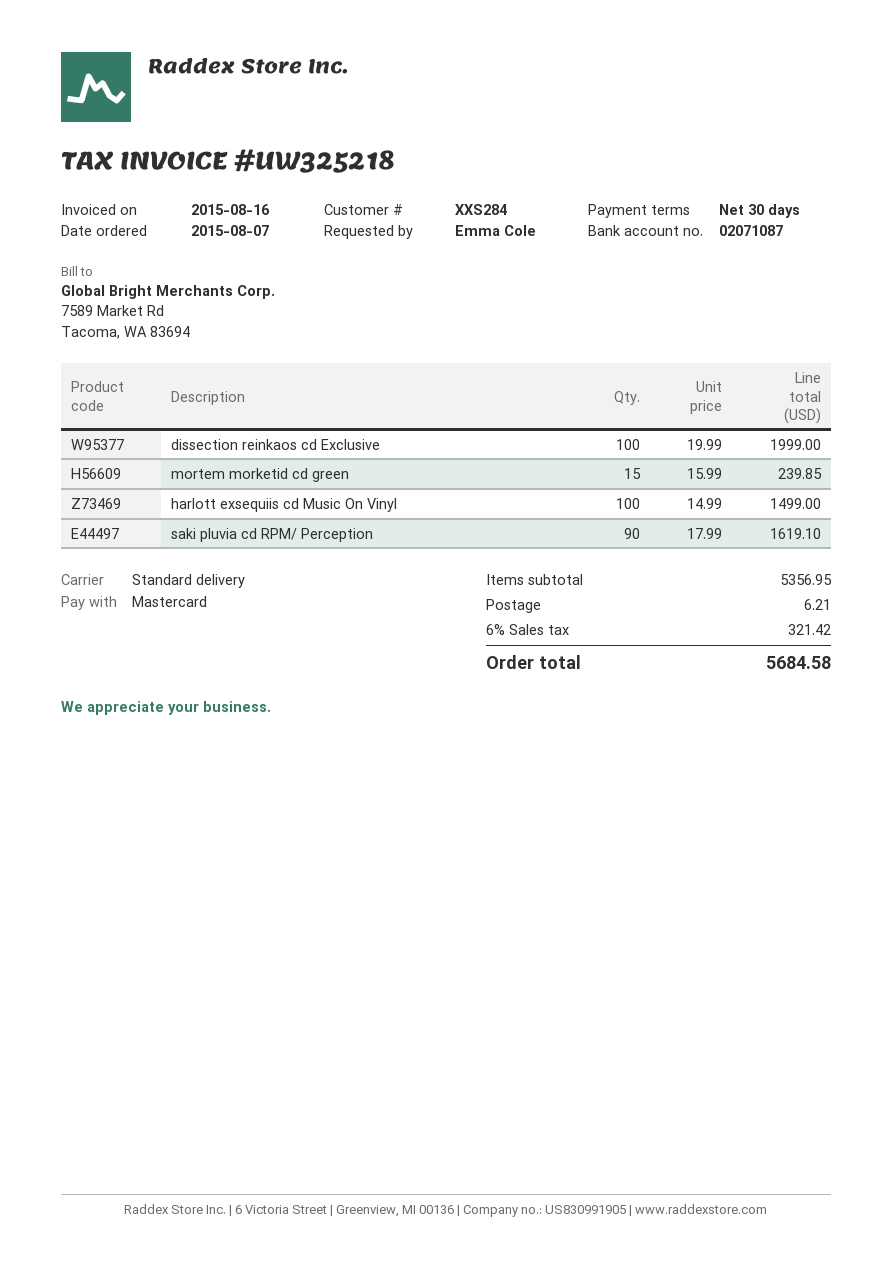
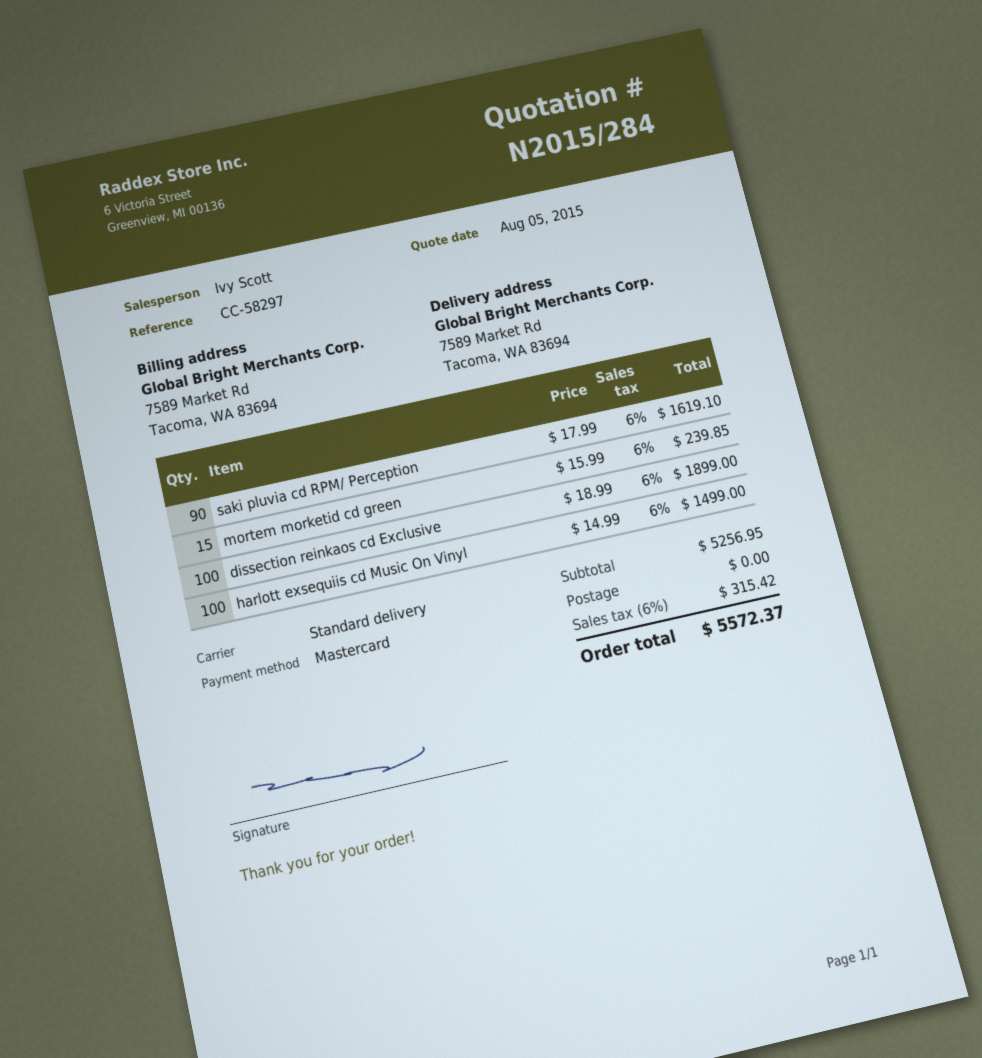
dissection reinkaos cd Exclusive: 100 x 19.99 = 1999.00 -> 100 x 18.99 = 1899.00
subtotal: 5356.95 -> 5256.95
shipping: 6.21 -> 0.00
tax: 6% = 321.42 -> 6% = 315.42
total: 5684.58 -> 5572.37

